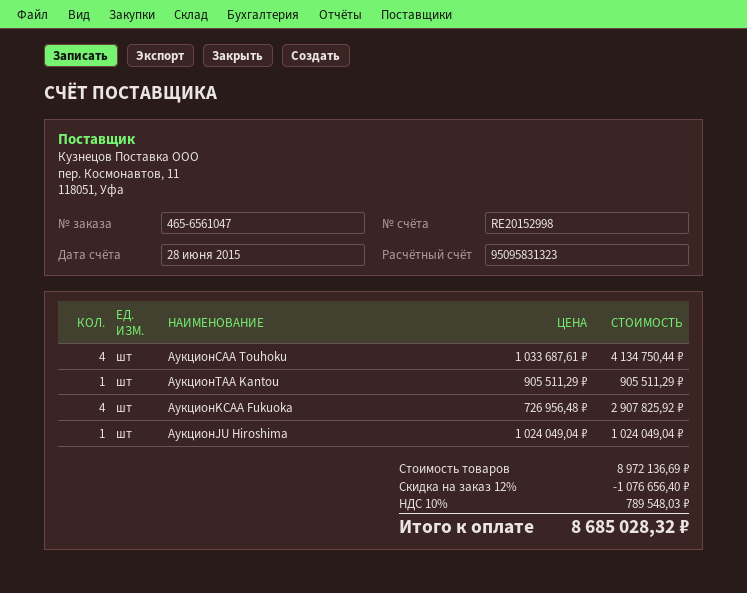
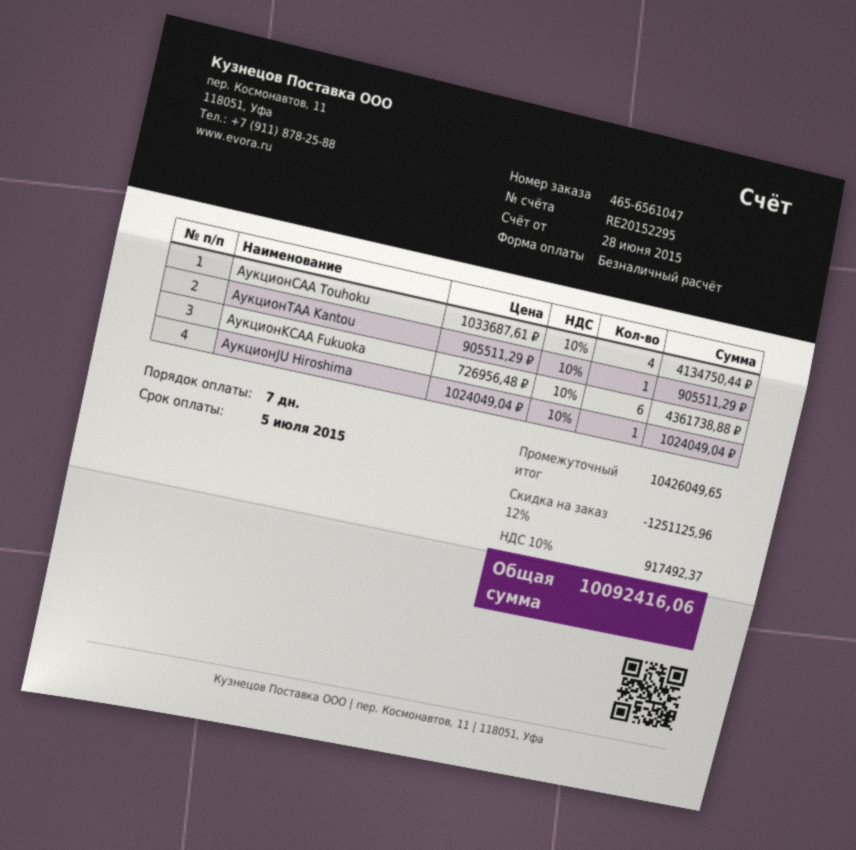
invoice number: RE20152998 -> RE20152295
АукционKCAA Fukuoka: 4 x 726956.48 = 2907825.92 -> 6 x 726956.48 = 4361738.88
subtotal: 8972136.69 -> 10426049.65
discount: 12% = 1076656.40 -> 12% = 1251125.96
tax: 10% = 789548.03 -> 10% = 917492.37
total: 8685028.32 -> 10092416.06

